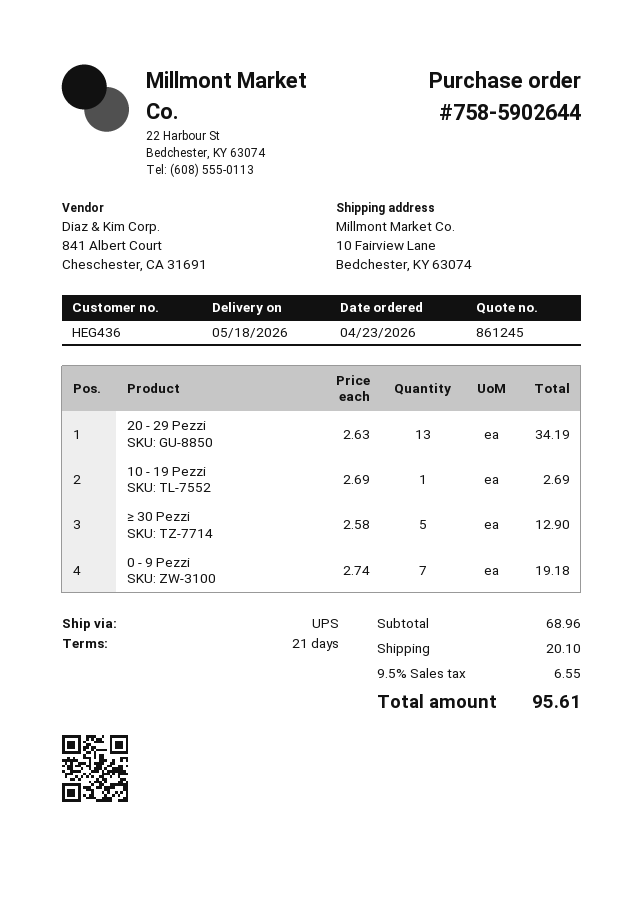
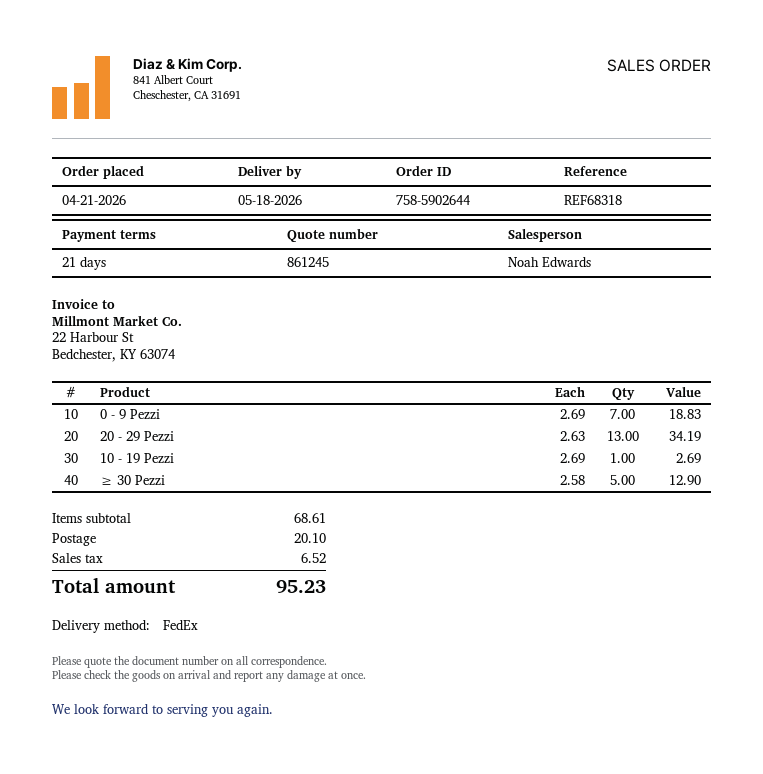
order date: 2026-04-23 -> 2026-04-21
shipping method: UPS -> FedEx
0 - 9 Pezzi: 7 x 2.74 = 19.18 -> 7 x 2.69 = 18.83
subtotal: 68.96 -> 68.61
tax: 6.55 -> 6.52
total: 95.61 -> 95.23

